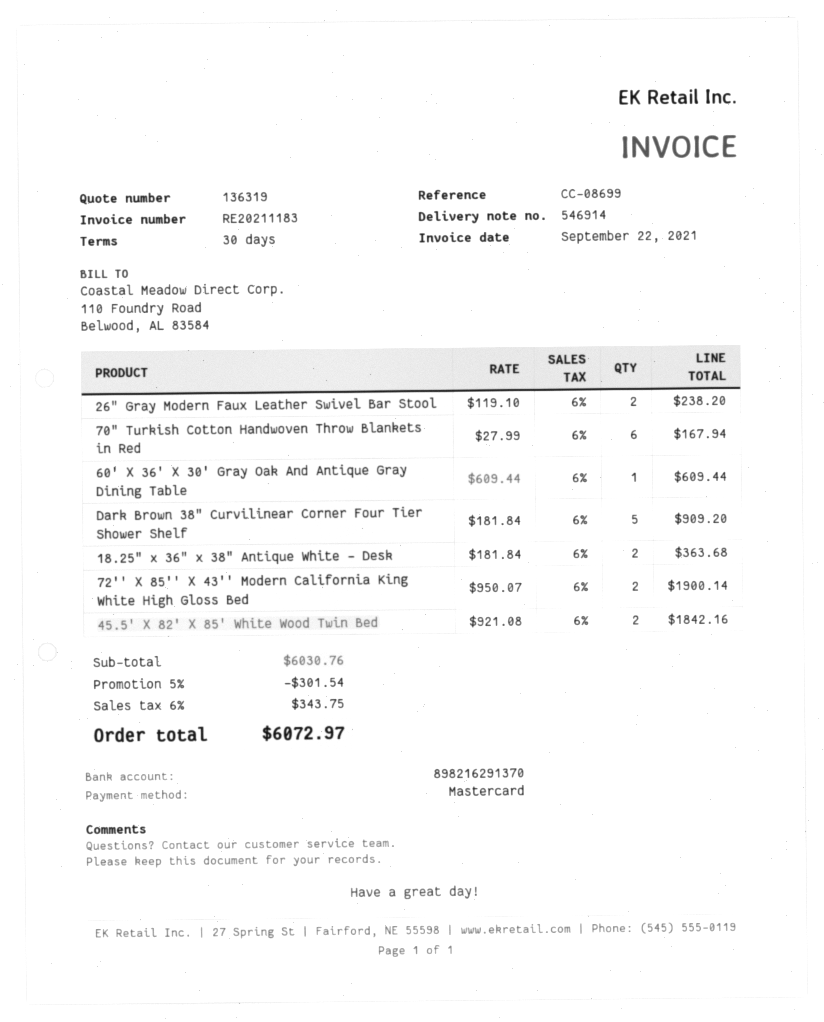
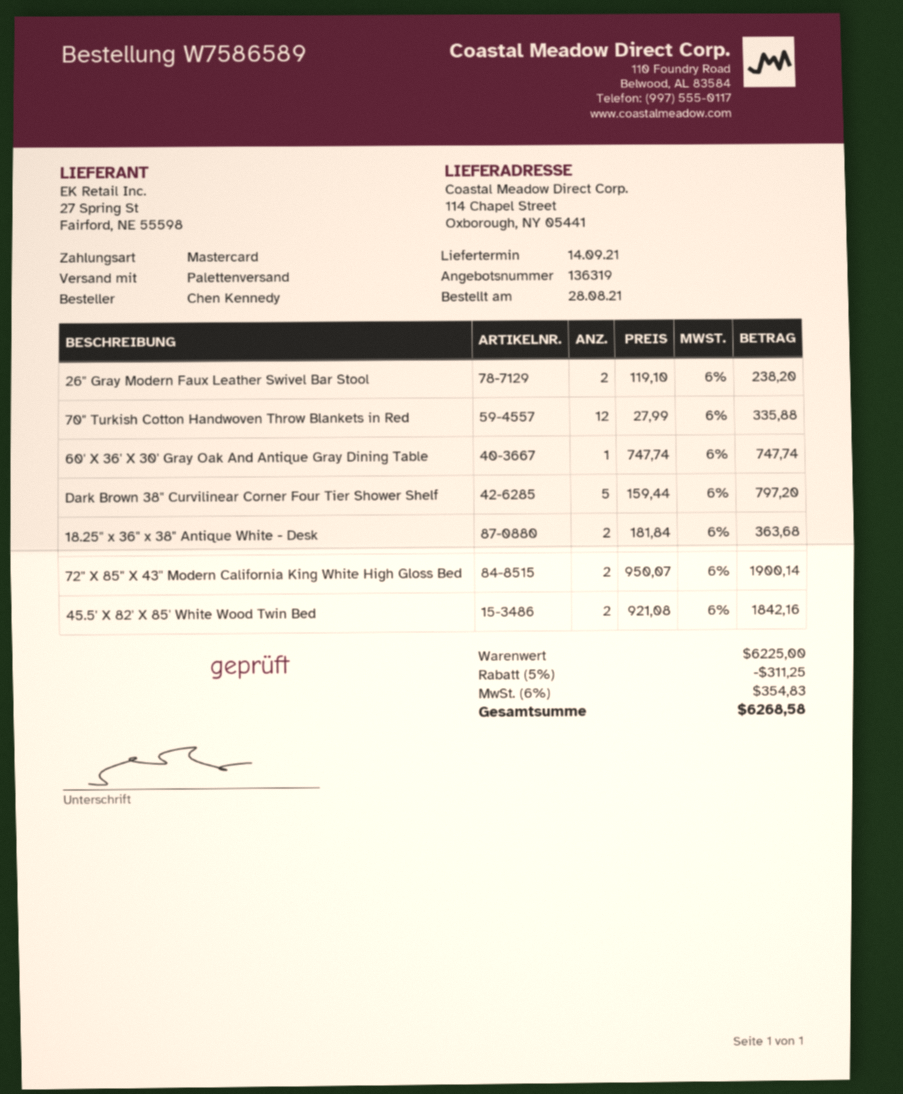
70" Turkish Cotton Handwoven Throw Blankets in Red: 6 x 27.99 = 167.94 -> 12 x 27.99 = 335.88
60' X 36' X 30' Gray Oak And Antique Gray Dining Table: 1 x 609.44 = 609.44 -> 1 x 747.74 = 747.74
Dark Brown 38" Curvilinear Corner Four Tier Shower Shelf: 5 x 181.84 = 909.20 -> 5 x 159.44 = 797.20
subtotal: 6030.76 -> 6225.00
discount: 5% = 301.54 -> 5% = 311.25
tax: 6% = 343.75 -> 6% = 354.83
total: 6072.97 -> 6268.58

